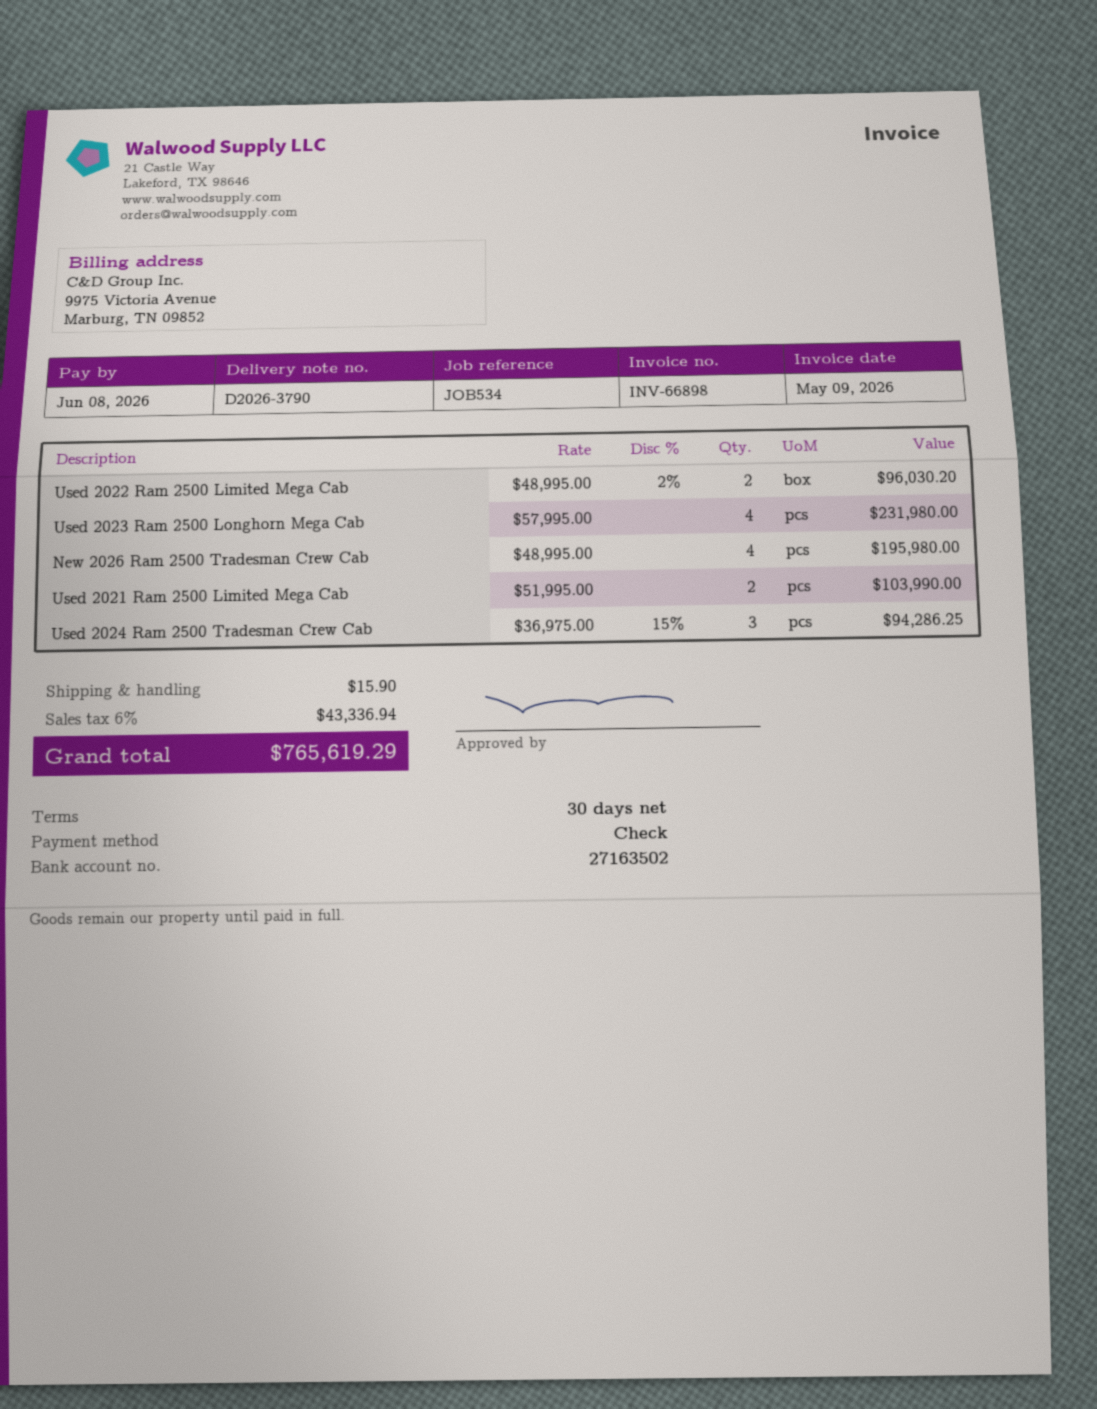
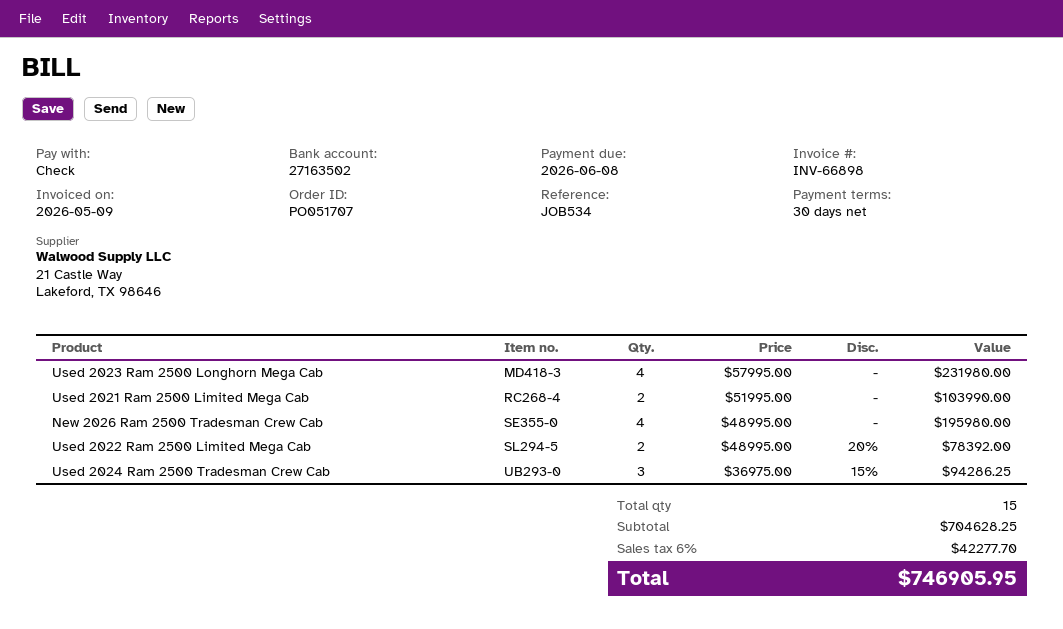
Used 2022 Ram 2500 Limited Mega Cab: 2 x 48995.00 - 2% = 96030.20 -> 2 x 48995.00 - 20% = 78392.00
shipping: 15.90 -> none
tax: 6% = 43336.94 -> 6% = 42277.70
total: 765619.29 -> 746905.95

